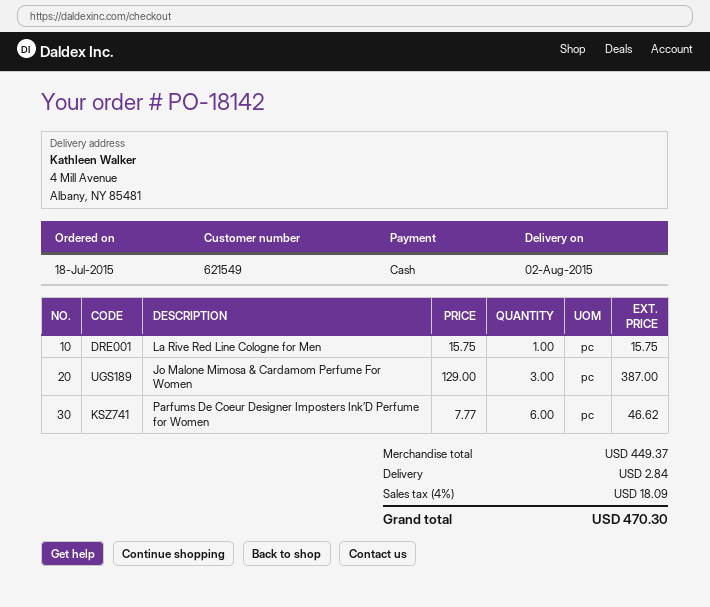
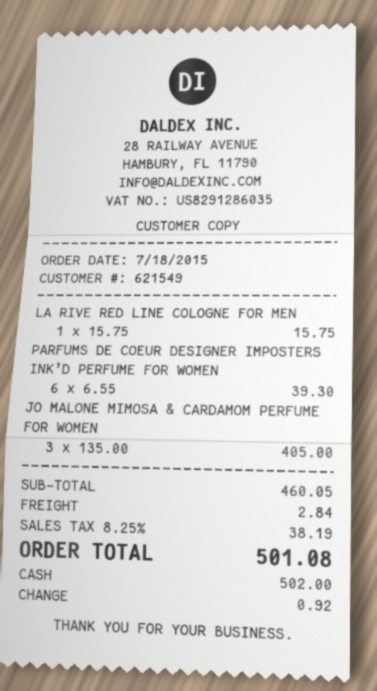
Jo Malone Mimosa & Cardamom Perfume For Women: 3 x 129.00 = 387.00 -> 3 x 135.00 = 405.00
Parfums De Coeur Designer Imposters Ink’D Perfume for Women: 6 x 7.77 = 46.62 -> 6 x 6.55 = 39.30
subtotal: 449.37 -> 460.05
tax: 4% = 18.09 -> 8.25% = 38.19
total: 470.30 -> 501.08

